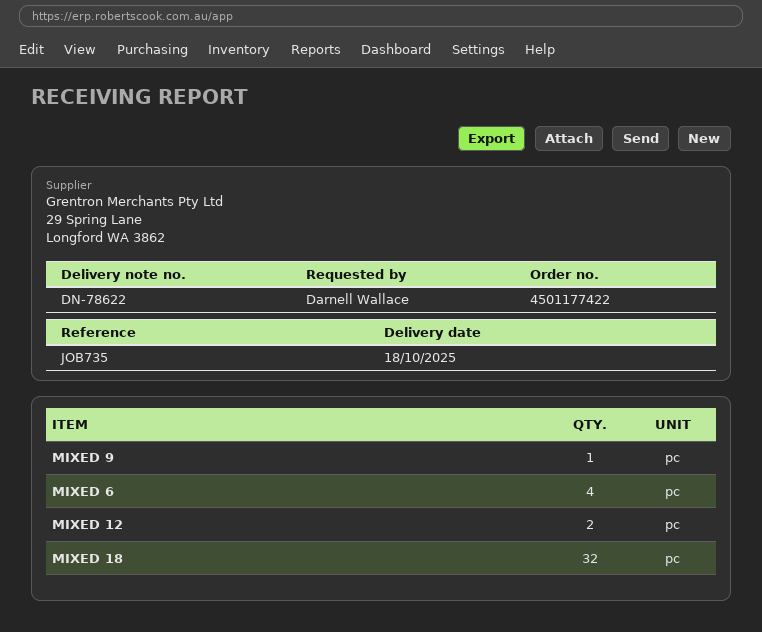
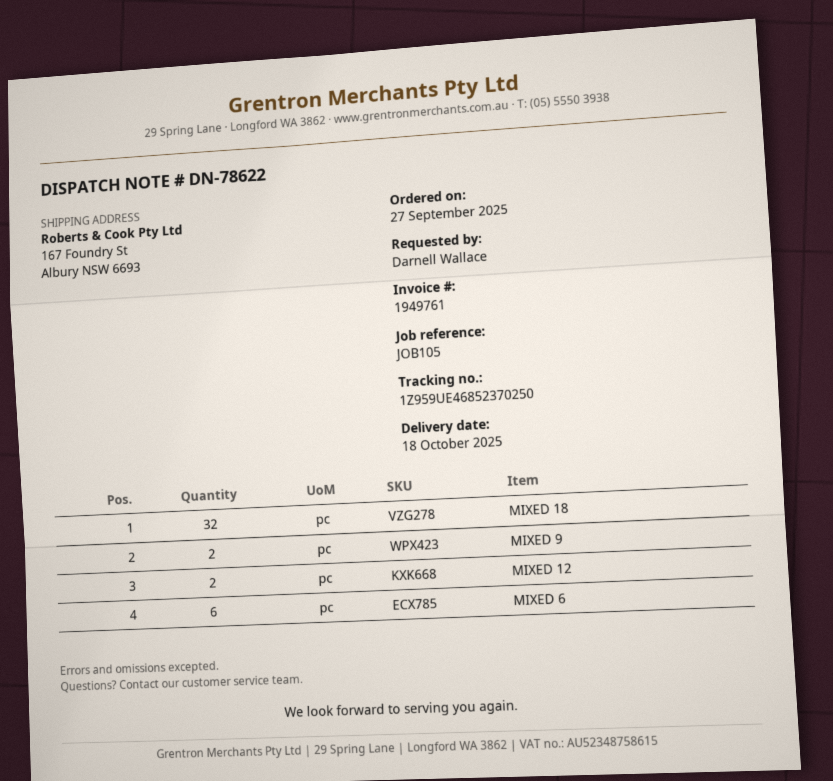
reference: JOB735 -> JOB105
MIXED 9: 1 -> 2
MIXED 6: 4 -> 6

